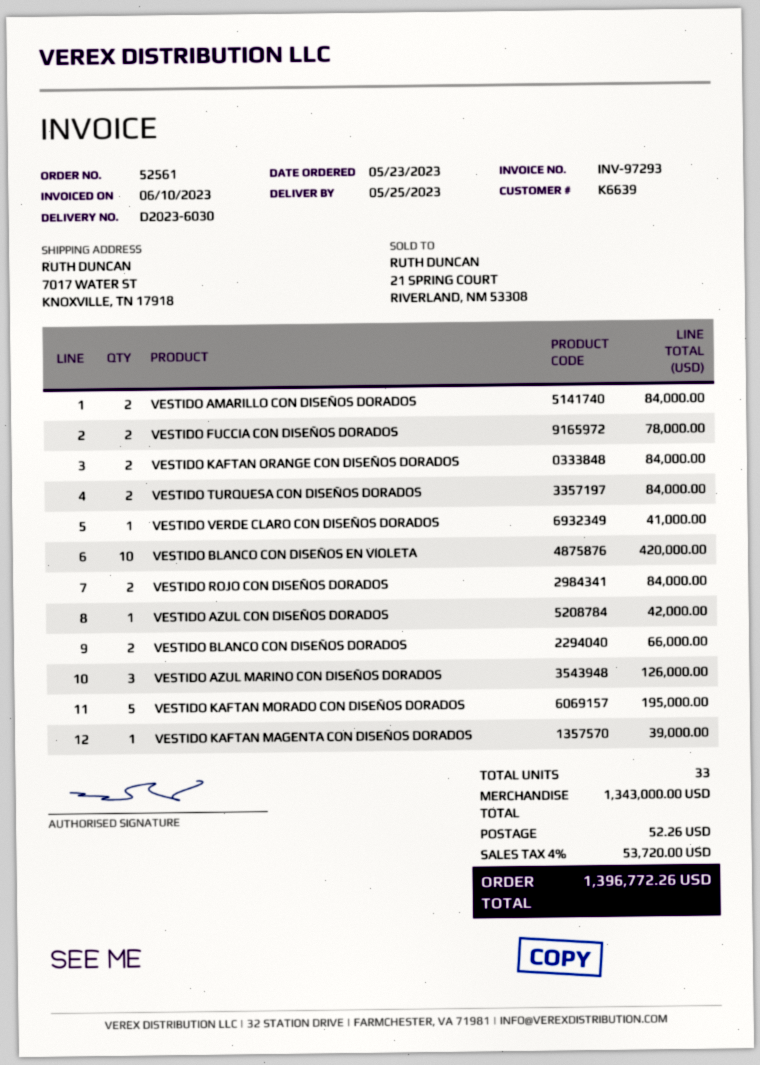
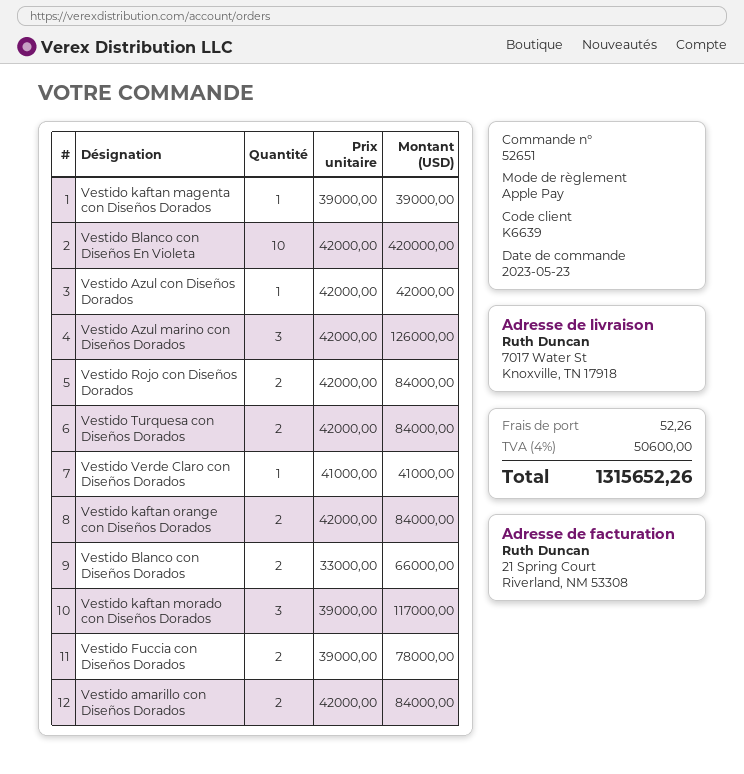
order number: 52561 -> 52651
VESTIDO KAFTAN MORADO CON DISEÑOS DORADOS: 5 for 195000.00 -> 3 for 117000.00
tax: 4% = 53720.00 -> 4% = 50600.00
total: 1396772.26 -> 1315652.26

